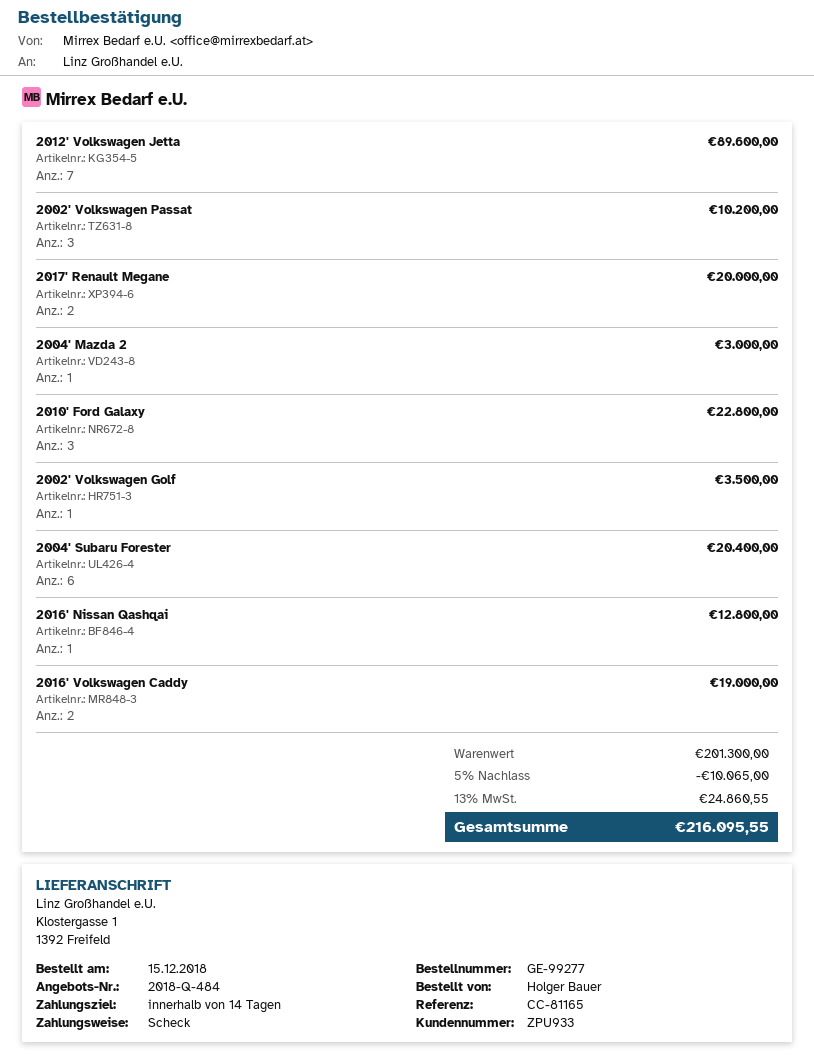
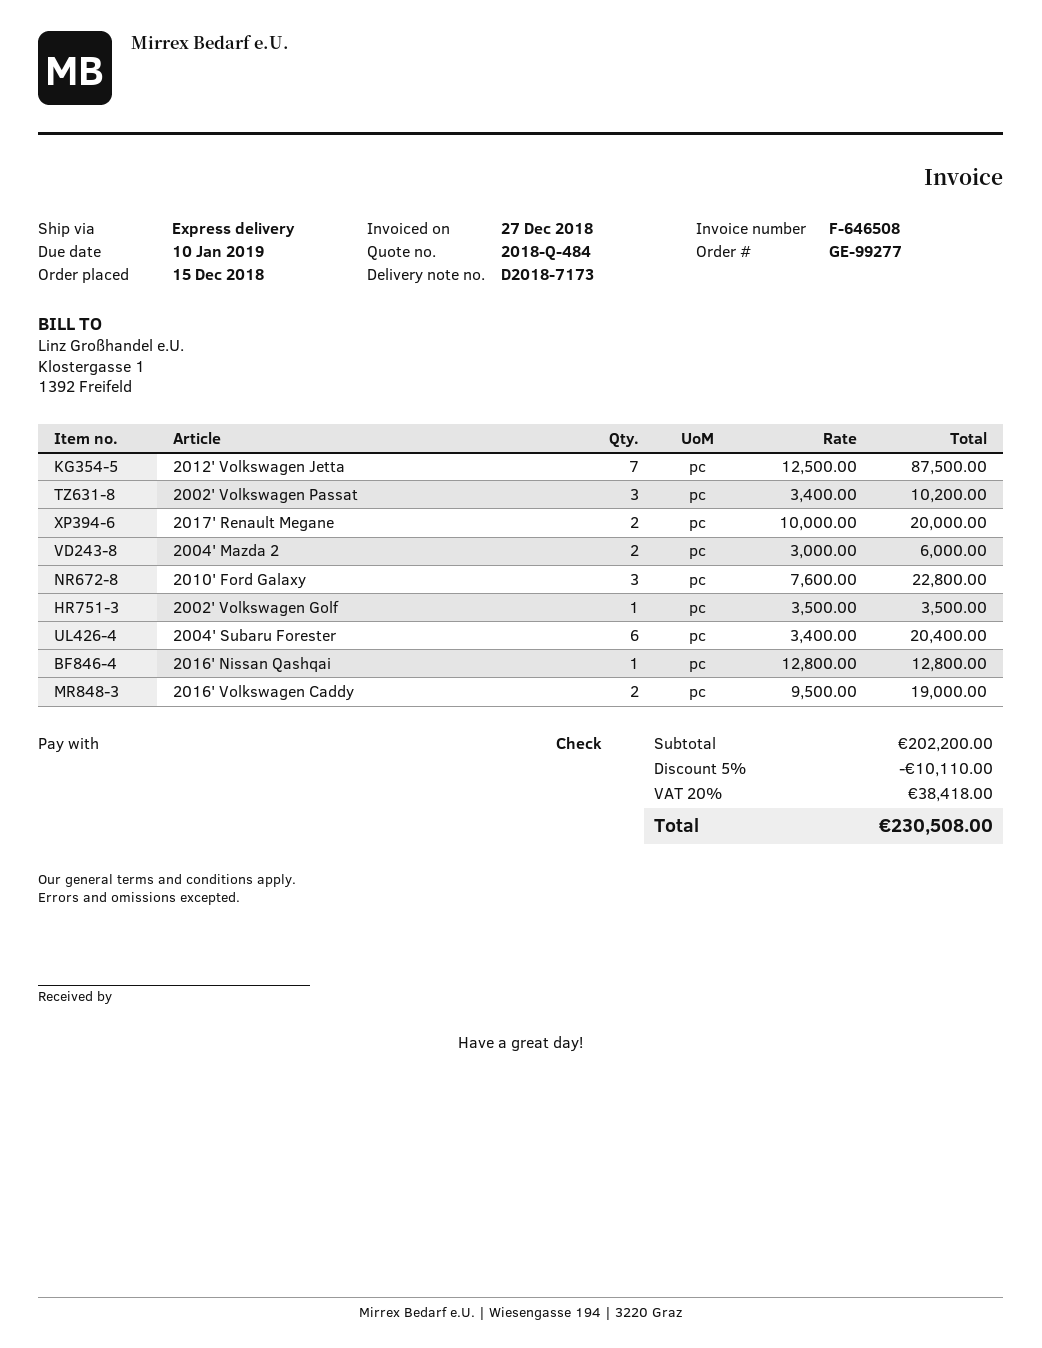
2012' Volkswagen Jetta: 7 for 89600.00 -> 7 for 87500.00
2004' Mazda 2: 1 for 3000.00 -> 2 for 6000.00
subtotal: 201300.00 -> 202200.00
discount: 5% = 10065.00 -> 5% = 10110.00
tax: 13% = 24860.55 -> 20% = 38418.00
total: 216095.55 -> 230508.00

